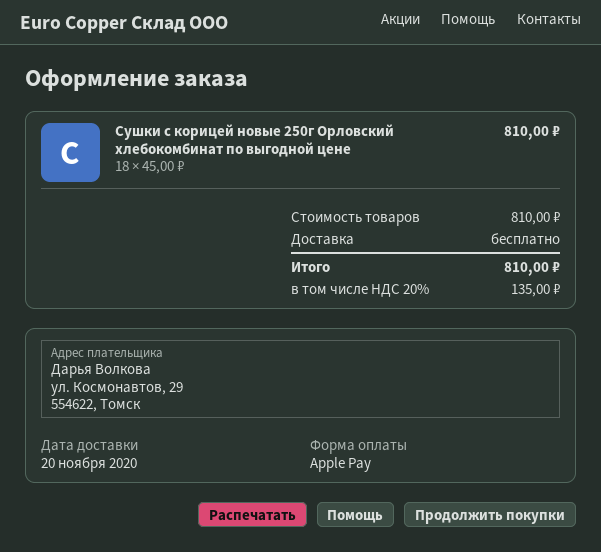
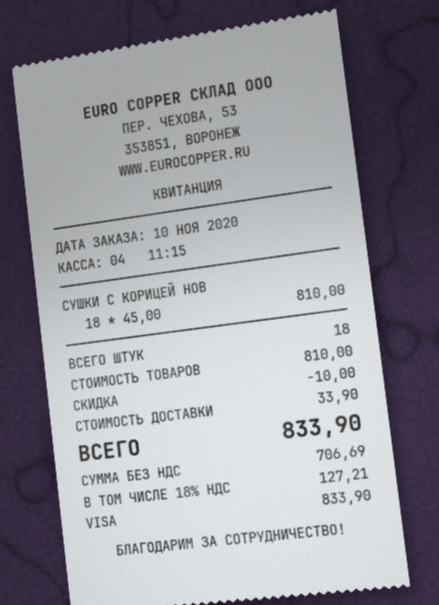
payment method: Apple Pay -> Visa
discount: none -> 10.00
shipping: 0.00 -> 33.90
tax: 20% = 135.00 -> 18% = 127.21
total: 810.00 -> 833.90

